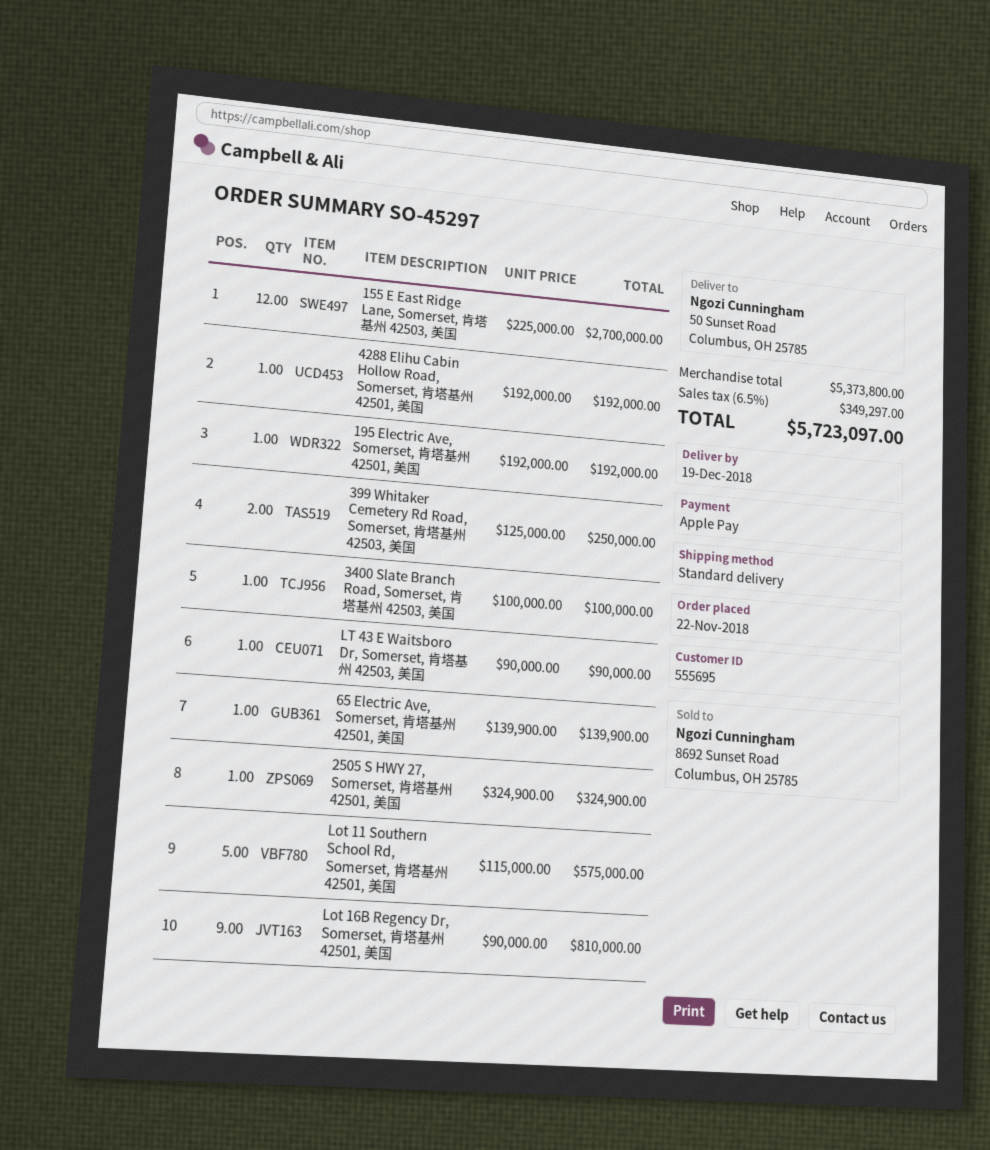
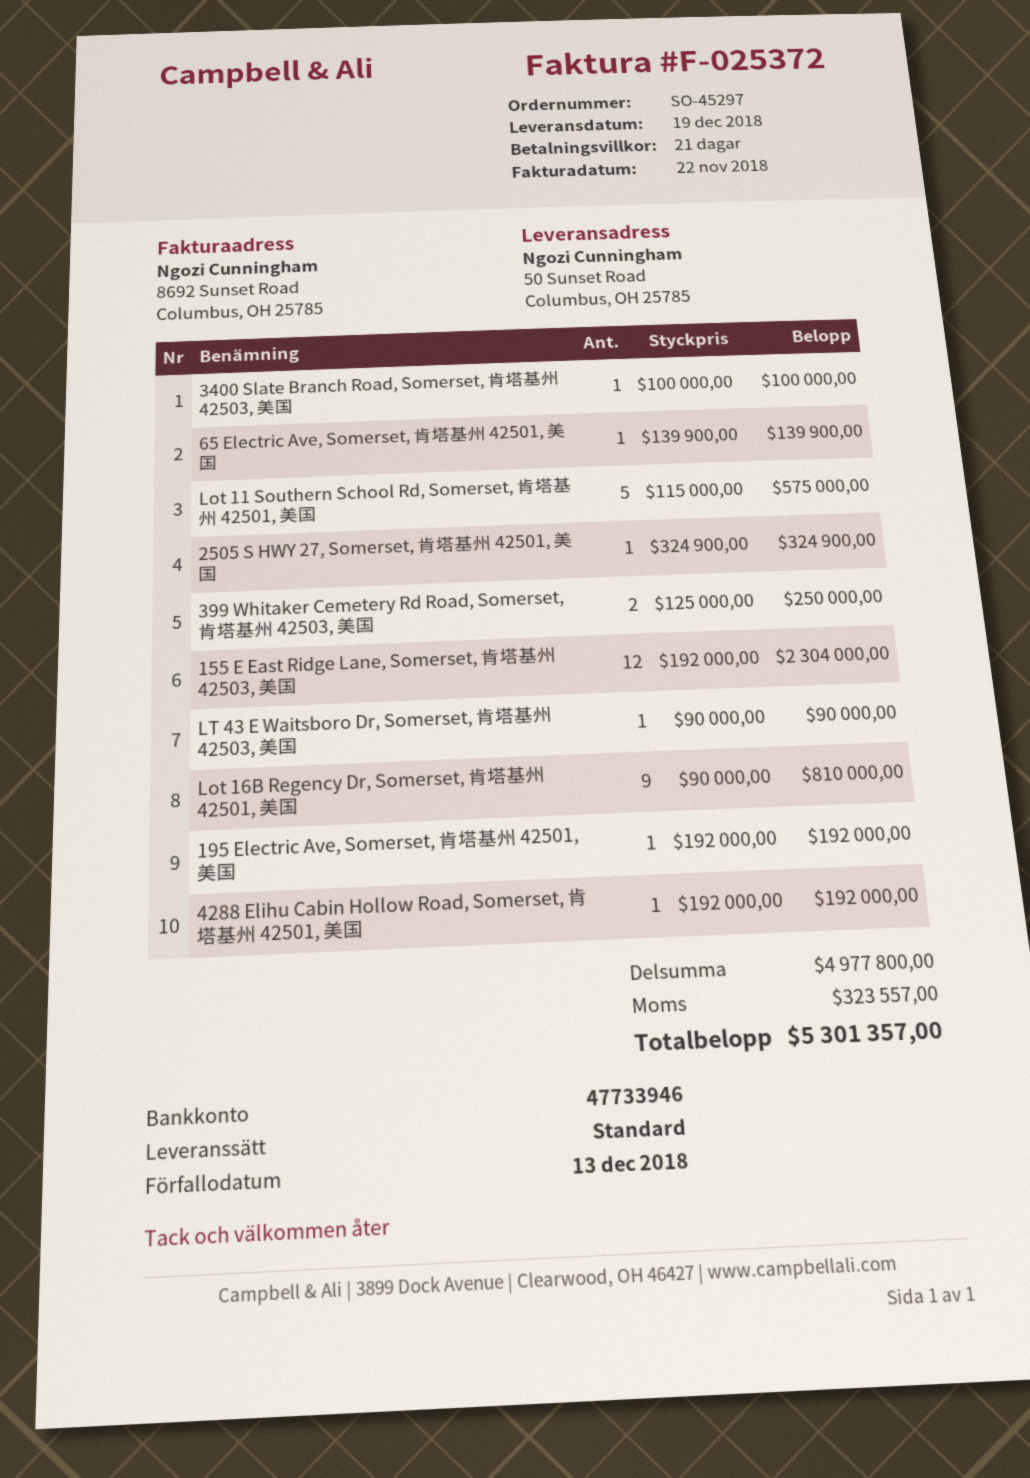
155 E East Ridge Lane, Somerset, 肯塔基州 42503, 美国: 12 x 225000.00 = 2700000.00 -> 12 x 192000.00 = 2304000.00
subtotal: 5373800.00 -> 4977800.00
tax: 349297.00 -> 323557.00
total: 5723097.00 -> 5301357.00

